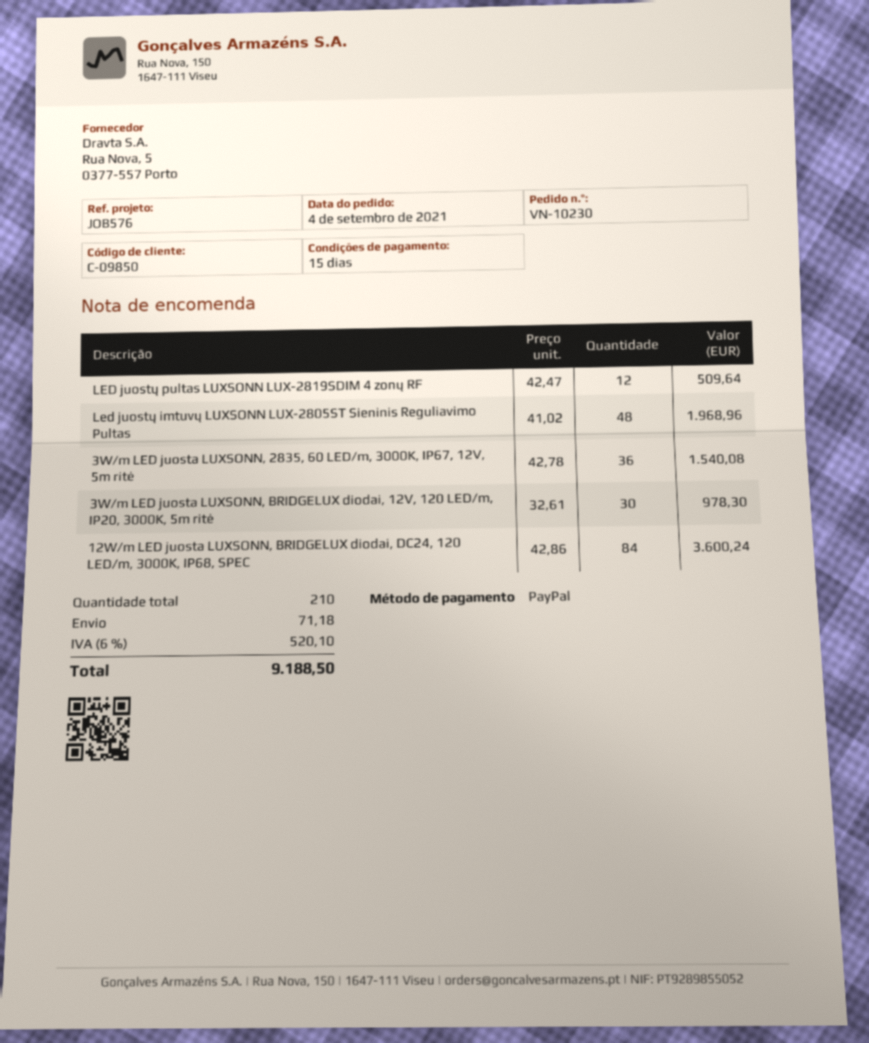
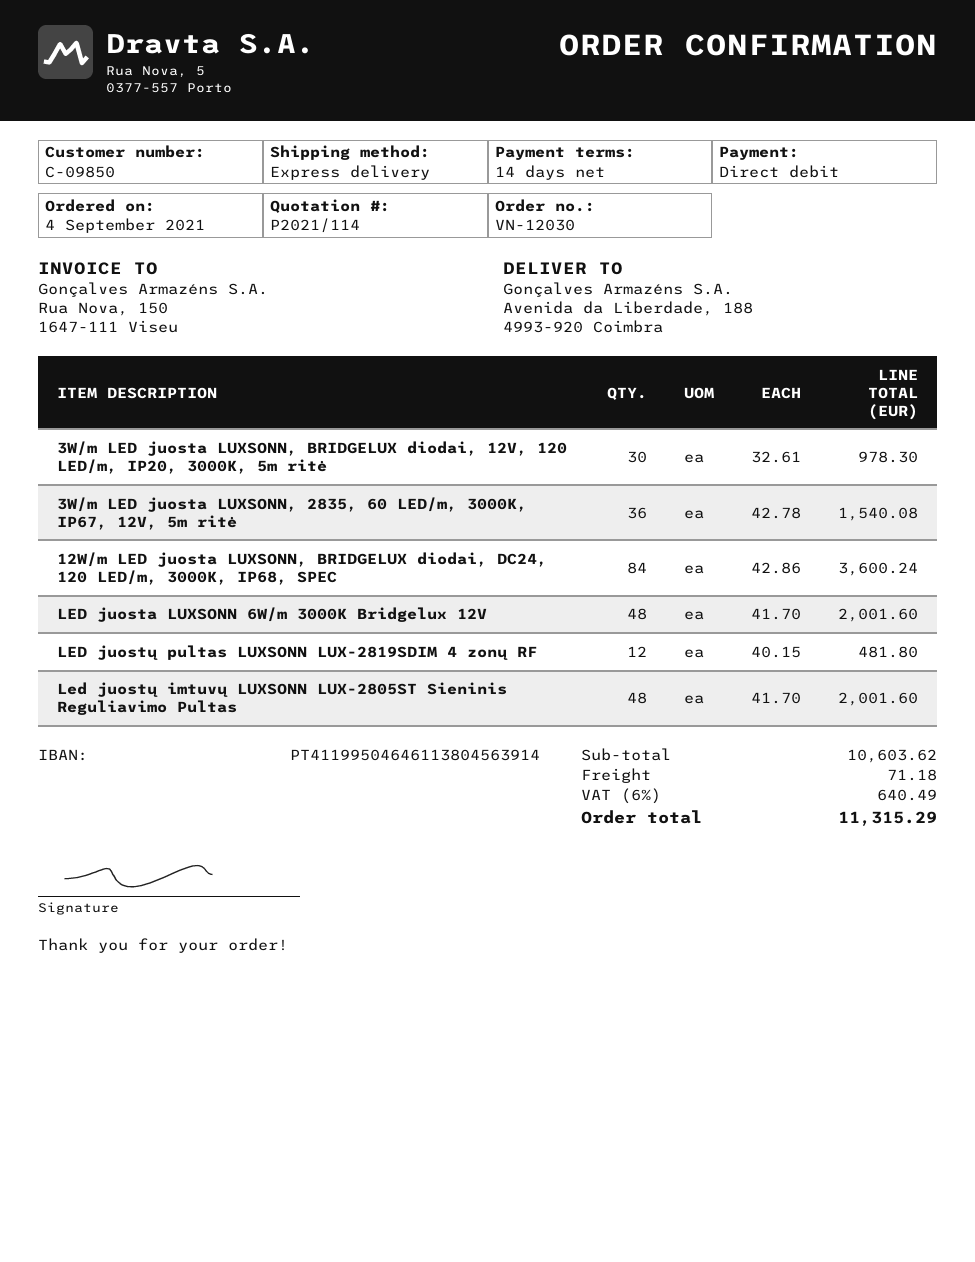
order number: VN-10230 -> VN-12030
payment terms: 15 days -> 14 days
payment method: PayPal -> direct debit
LED juostų pultas LUXSONN LUX-2819SDIM 4 zonų RF: 12 x 42.47 = 509.64 -> 12 x 40.15 = 481.80
Led juostų imtuvų LUXSONN LUX-2805ST Sieninis Reguliavimo Pultas: 48 x 41.02 = 1968.96 -> 48 x 41.70 = 2001.60
LED juosta LUXSONN 6W/m 3000K Bridgelux 12V: none -> 48 x 41.70 = 2001.60
tax: 6% = 520.10 -> 6% = 640.49
total: 9188.50 -> 11315.29

